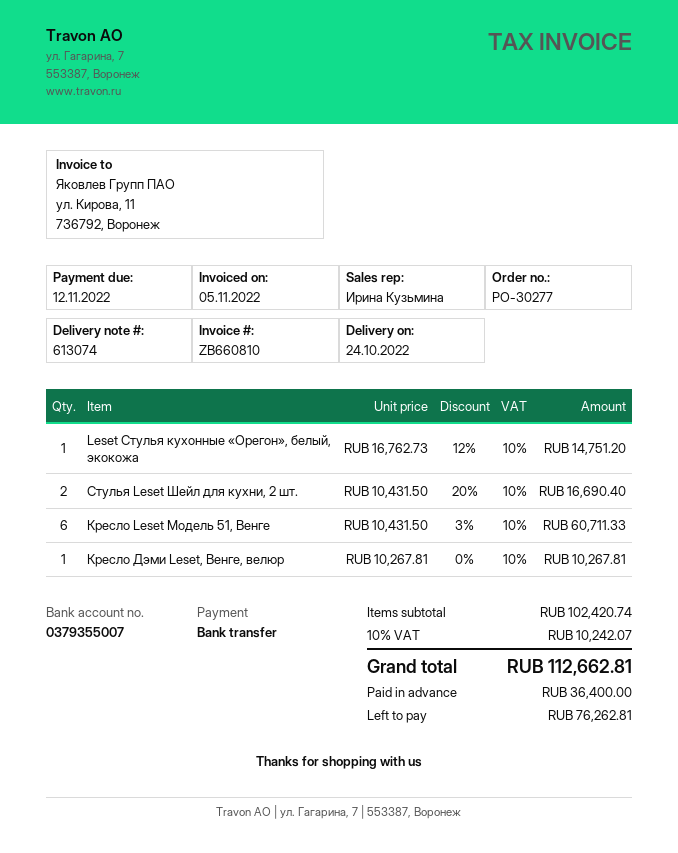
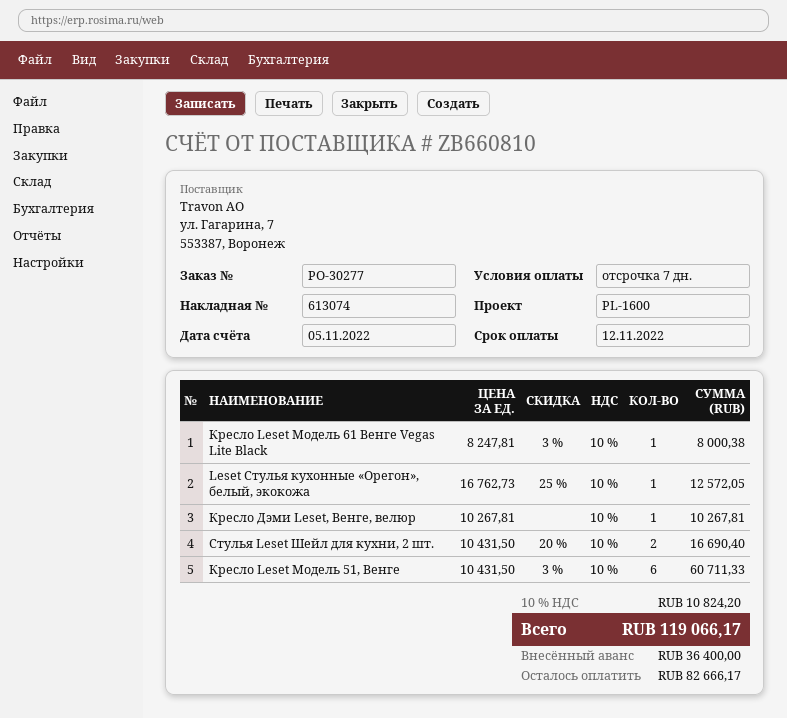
Leset Стулья кухонные «Орегон», белый, экокожа: 1 x 16762.73 - 12% = 14751.20 -> 1 x 16762.73 - 25% = 12572.05
Кресло Leset Модель 61 Венге Vegas Lite Black: none -> 1 x 8247.81 - 3% = 8000.38
tax: 10% = 10242.07 -> 10% = 10824.20
total: 112662.81 -> 119066.17
balance: 76262.81 -> 82666.17

